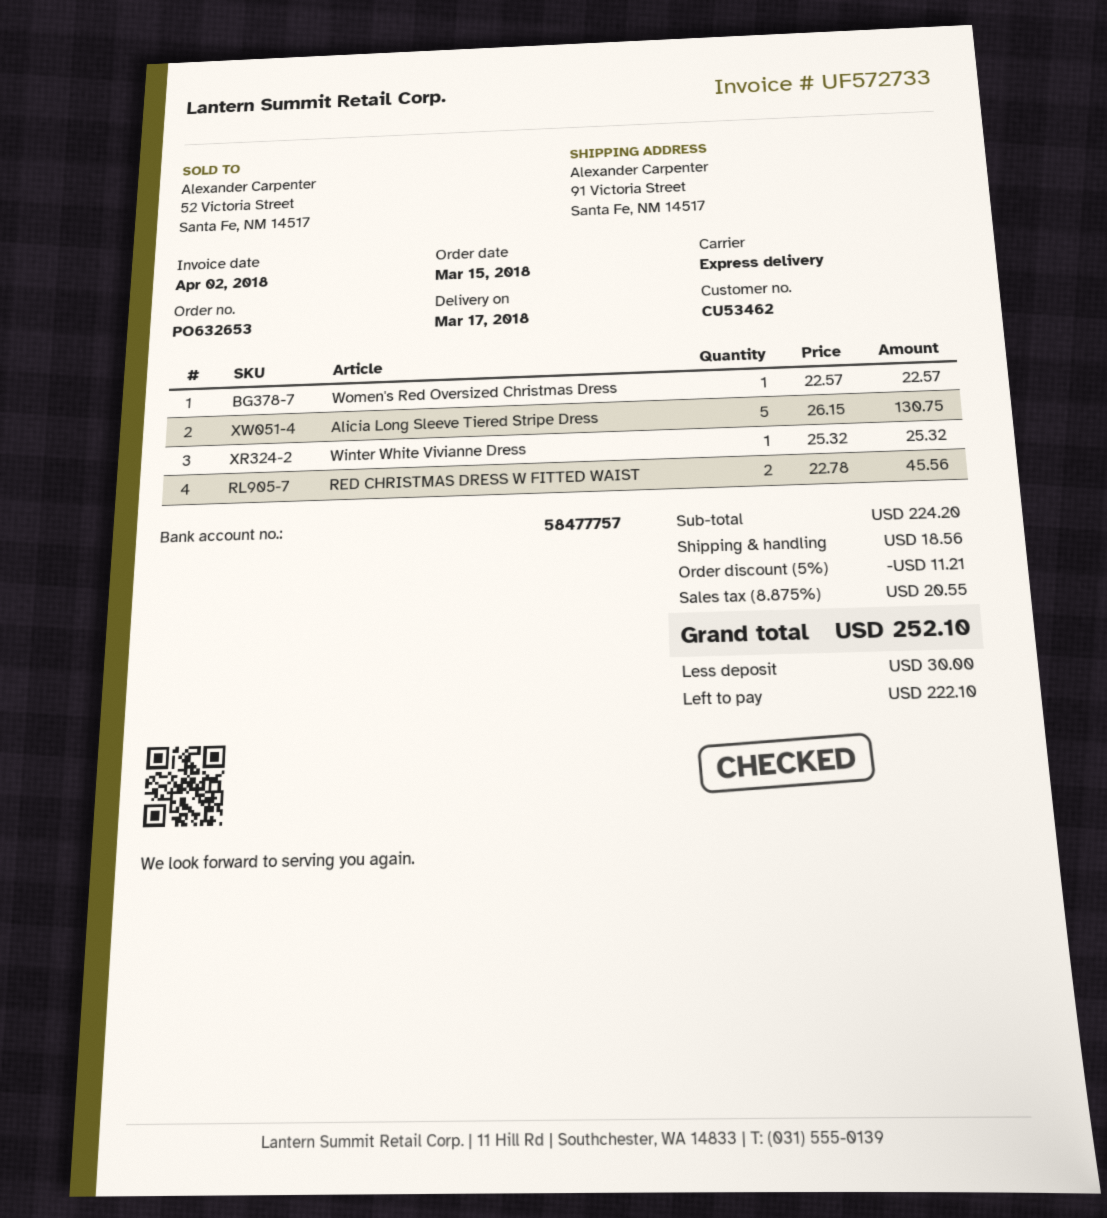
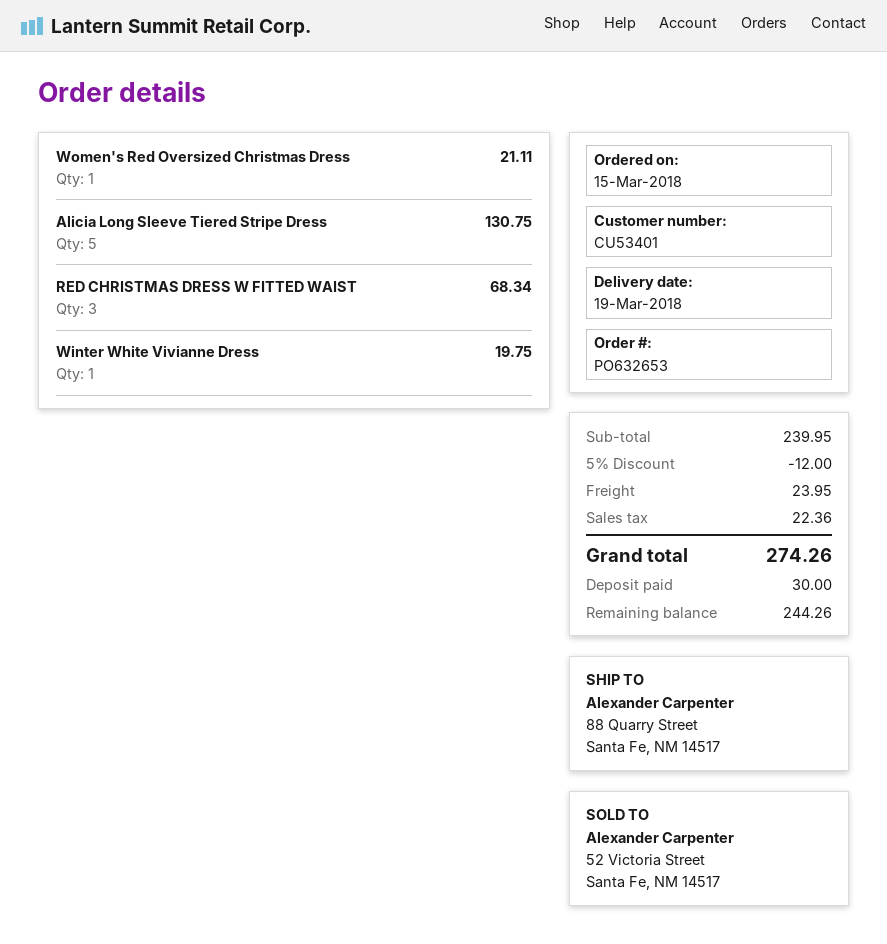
delivery date: 2018-03-17 -> 2018-03-19
customer number: CU53462 -> CU53401
ship to: 91 Victoria Street, Santa Fe, NM 14517 -> 88 Quarry Street, Santa Fe, NM 14517
Women's Red Oversized Christmas Dress: 1 for 22.57 -> 1 for 21.11
Winter White Vivianne Dress: 1 for 25.32 -> 1 for 19.75
RED CHRISTMAS DRESS W FITTED WAIST: 2 for 45.56 -> 3 for 68.34
subtotal: 224.20 -> 239.95
discount: 5% = 11.21 -> 5% = 12.00
shipping: 18.56 -> 23.95
tax: 20.55 -> 22.36
total: 252.10 -> 274.26
balance: 222.10 -> 244.26

